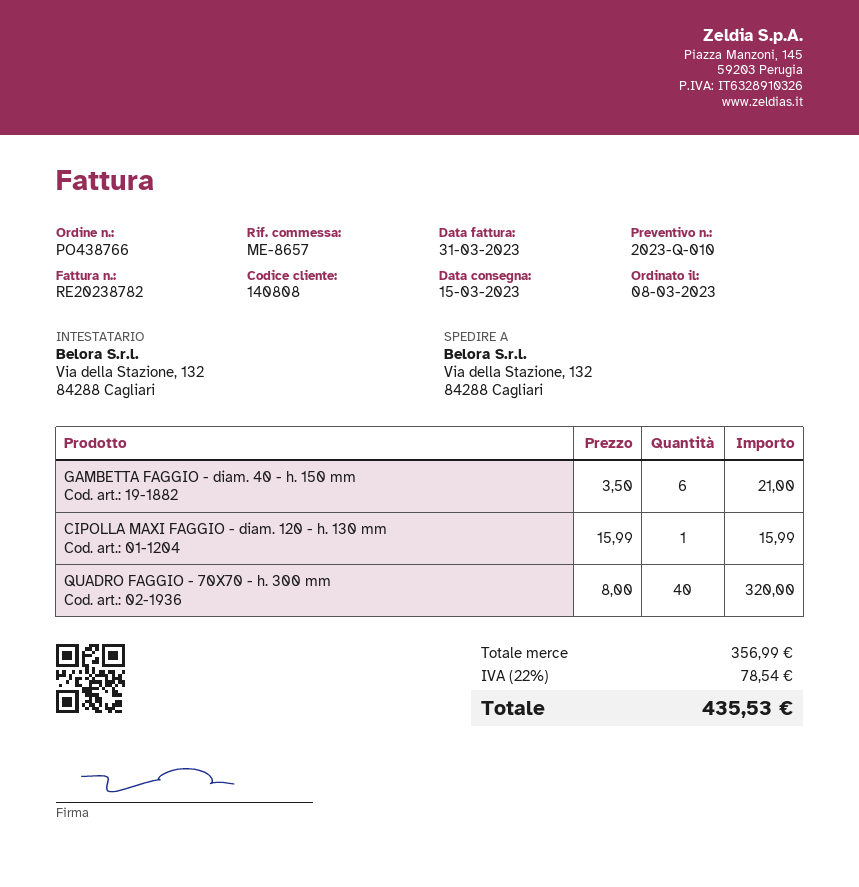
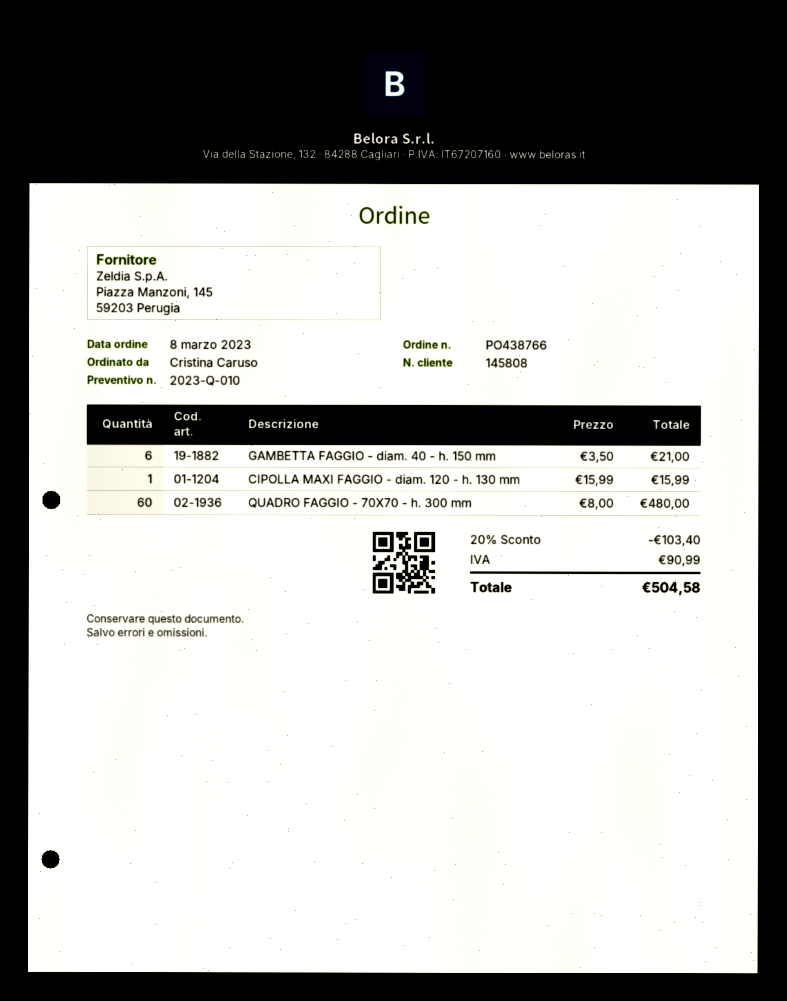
customer number: 140808 -> 145808
QUADRO FAGGIO - 70X70 - h. 300 mm: 40 x 8.00 = 320.00 -> 60 x 8.00 = 480.00
discount: none -> 20% = 103.40
tax: 78.54 -> 90.99
total: 435.53 -> 504.58

